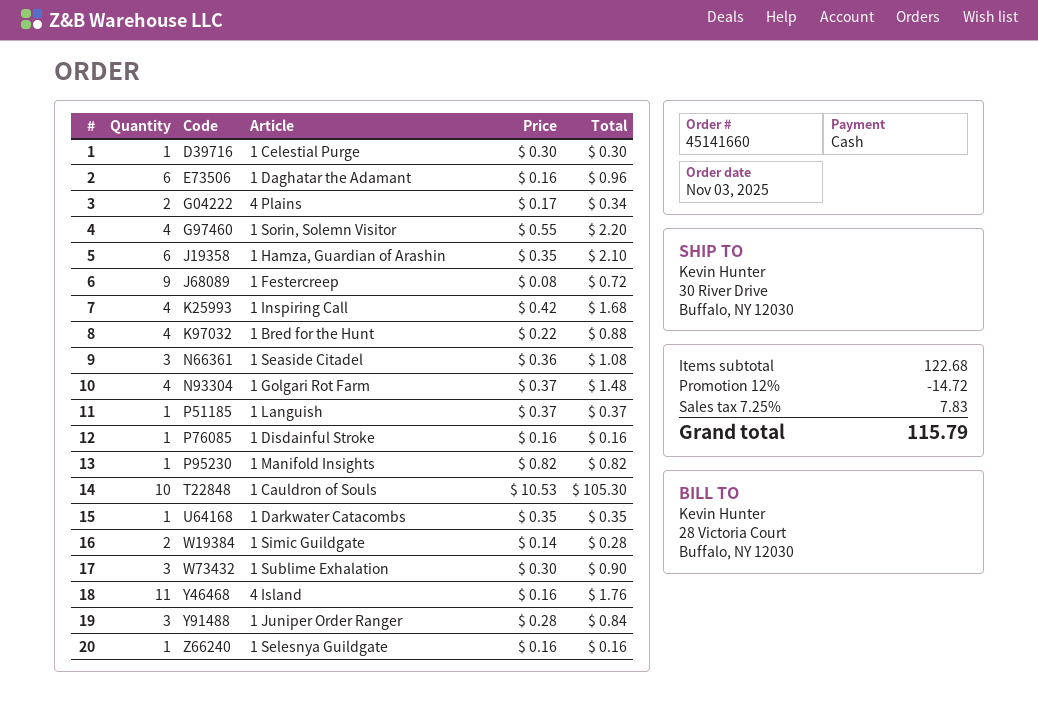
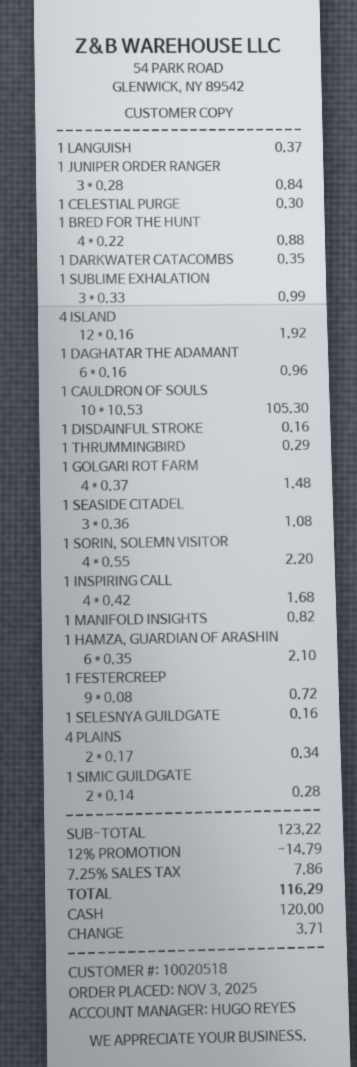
1 Sublime Exhalation: 3 x 0.30 = 0.90 -> 3 x 0.33 = 0.99
4 Island: 11 x 0.16 = 1.76 -> 12 x 0.16 = 1.92
1 THRUMMINGBIRD: none -> 1 x 0.29 = 0.29
subtotal: 122.68 -> 123.22
discount: 12% = 14.72 -> 12% = 14.79
tax: 7.25% = 7.83 -> 7.25% = 7.86
total: 115.79 -> 116.29

